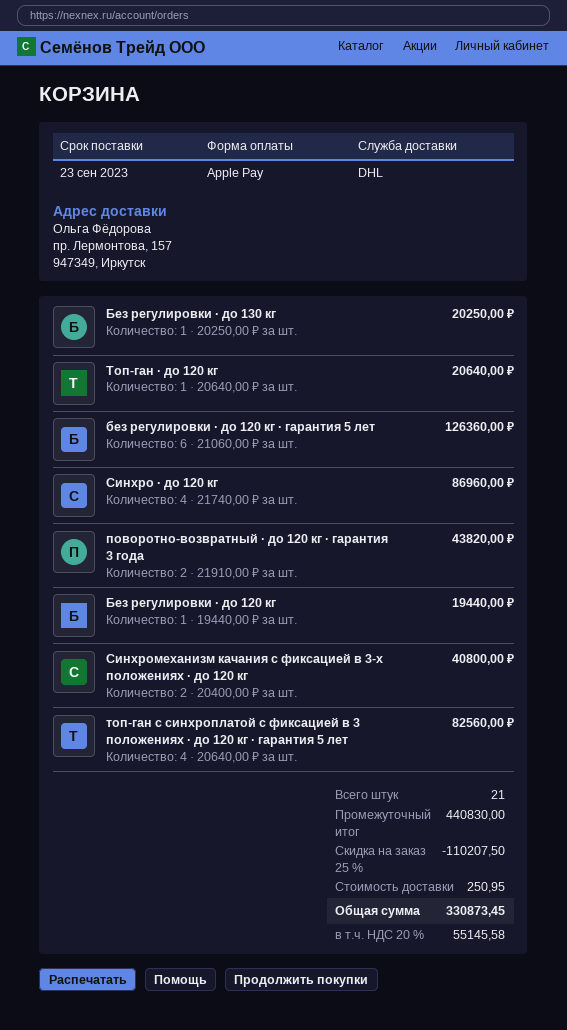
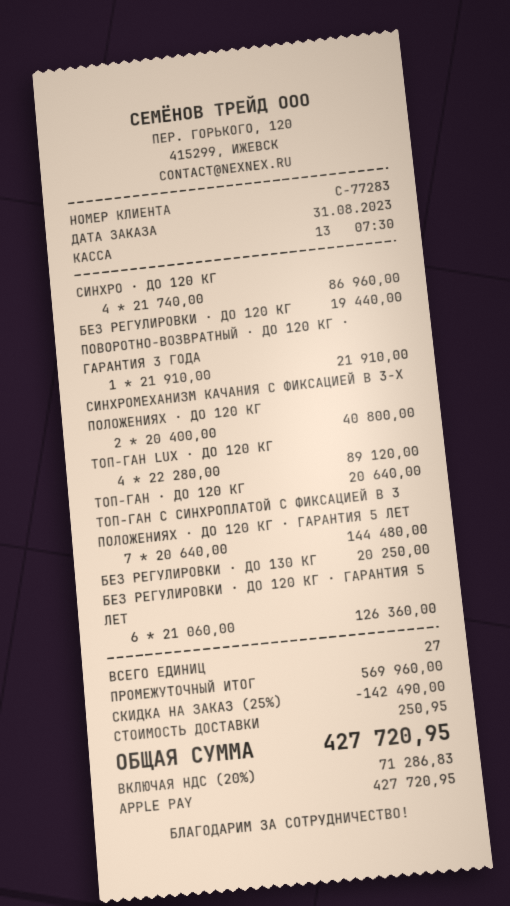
поворотно-возвратный · до 120 кг · гарантия 3 года: 2 x 21910.00 = 43820.00 -> 1 x 21910.00 = 21910.00
топ-ган с синхроплатой с фиксацией в 3 положениях · до 120 кг · гарантия 5 лет: 4 x 20640.00 = 82560.00 -> 7 x 20640.00 = 144480.00
ТОП-ГАН LUX · ДО 120 КГ: none -> 4 x 22280.00 = 89120.00
total quantity: 21 -> 27
subtotal: 440830.00 -> 569960.00
discount: 25% = 110207.50 -> 25% = 142490.00
tax: 20% = 55145.58 -> 20% = 71286.83
total: 330873.45 -> 427720.95

